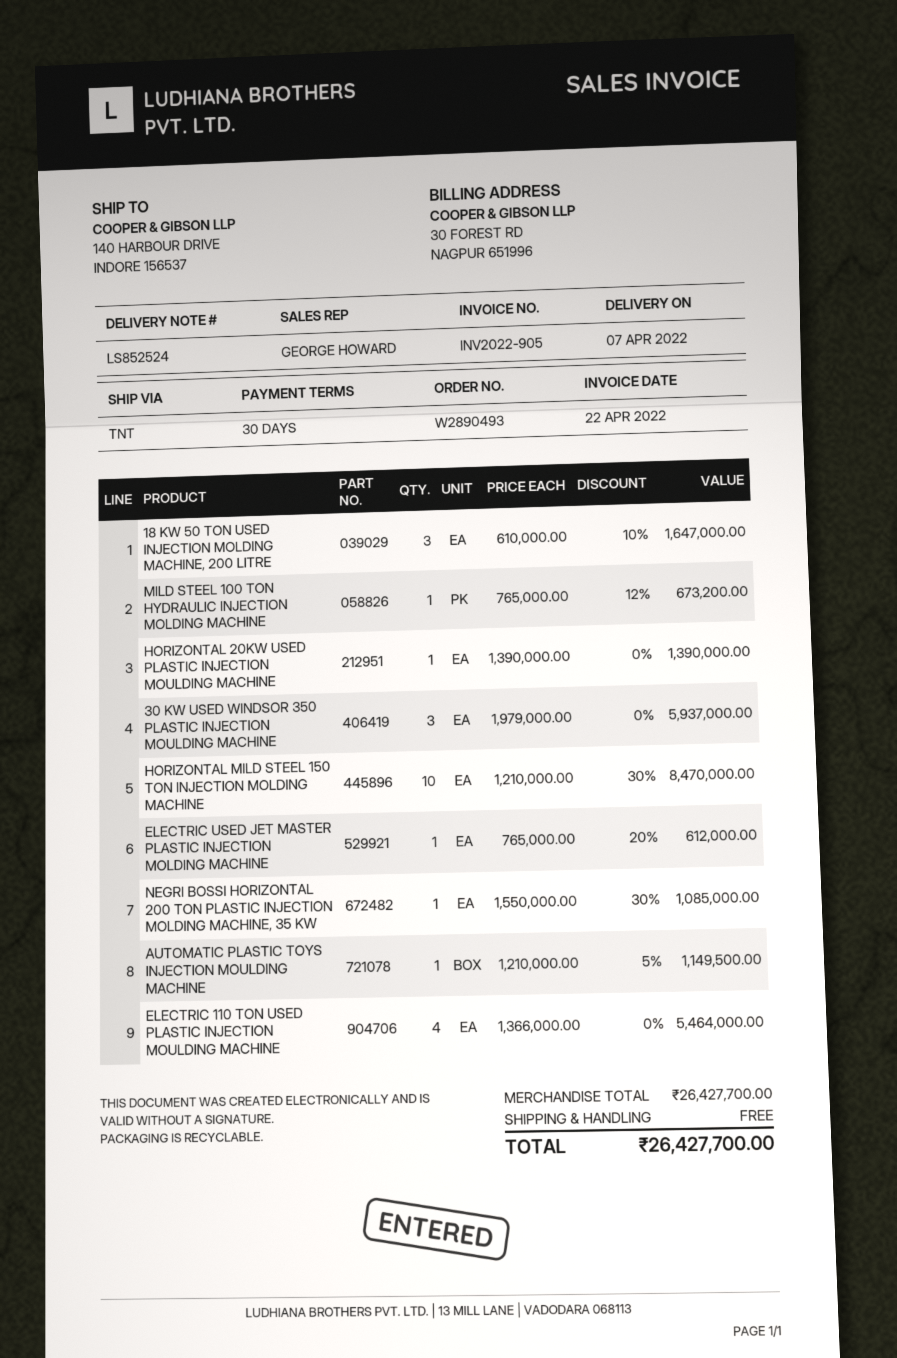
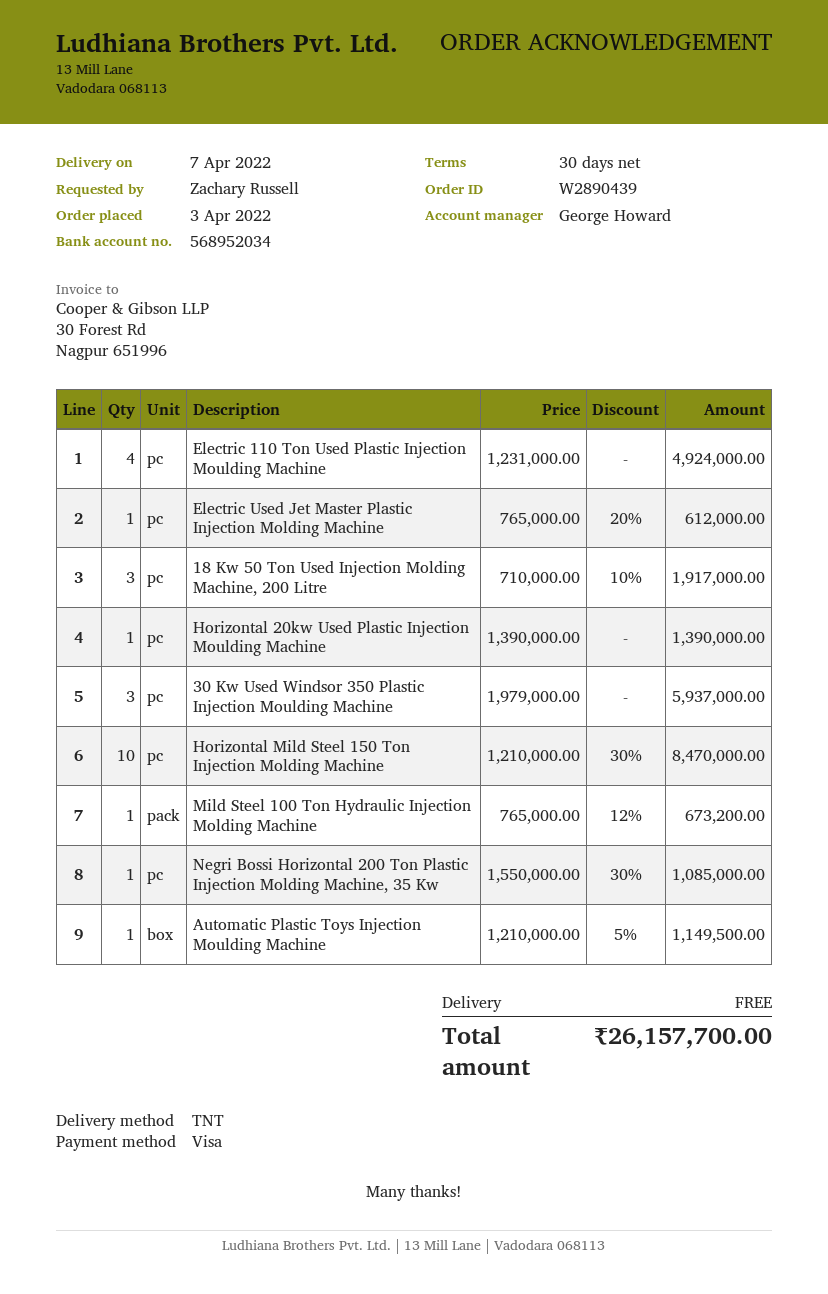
order number: W2890493 -> W2890439
18 KW 50 TON USED INJECTION MOLDING MACHINE, 200 LITRE: 3 x 610000.00 - 10% = 1647000.00 -> 3 x 710000.00 - 10% = 1917000.00
ELECTRIC 110 TON USED PLASTIC INJECTION MOULDING MACHINE: 4 x 1366000.00 = 5464000.00 -> 4 x 1231000.00 = 4924000.00
total: 26427700.00 -> 26157700.00

